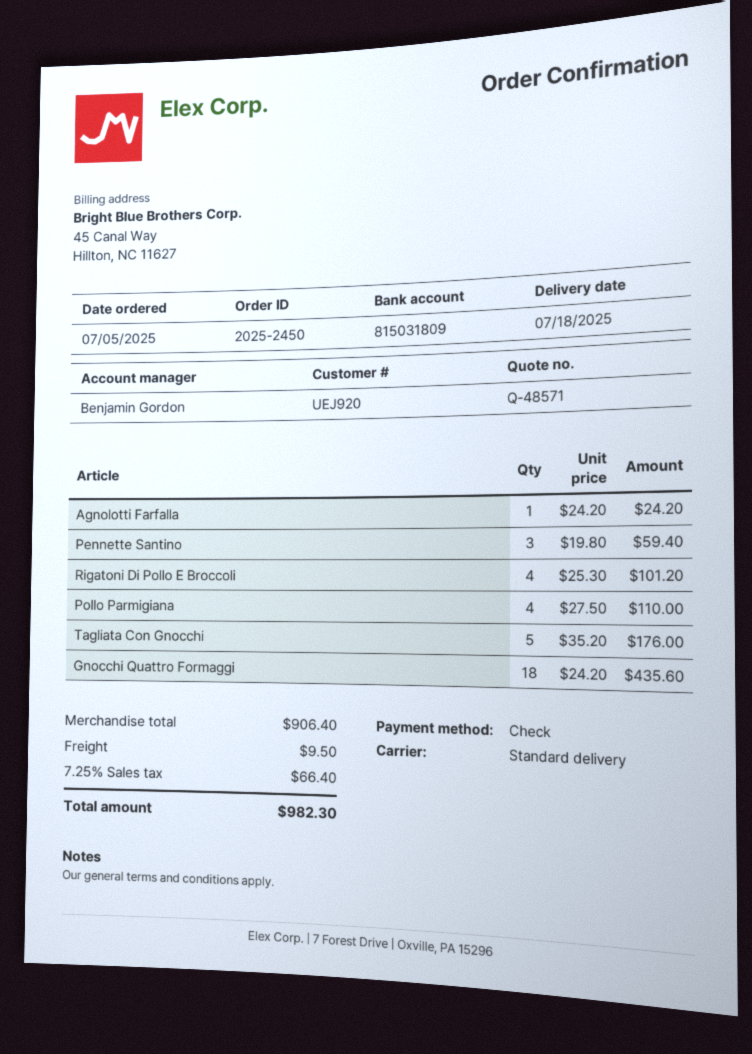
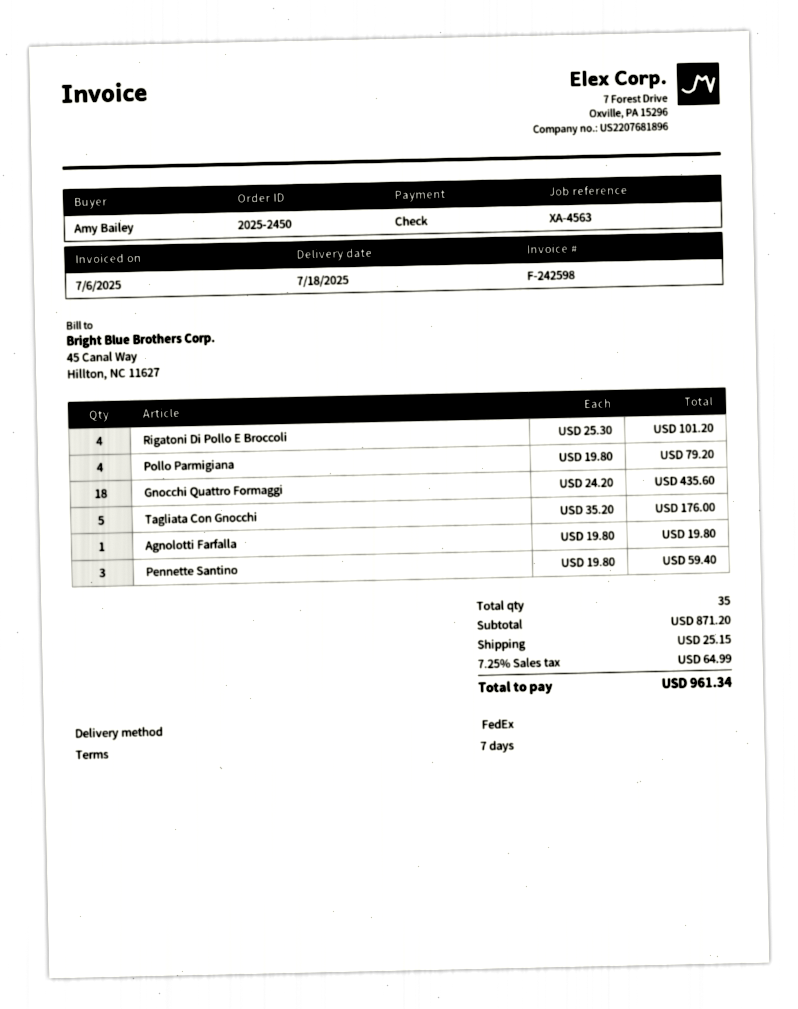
shipping method: standard -> FedEx
Agnolotti Farfalla: 1 x 24.20 = 24.20 -> 1 x 19.80 = 19.80
Pollo Parmigiana: 4 x 27.50 = 110.00 -> 4 x 19.80 = 79.20
subtotal: 906.40 -> 871.20
shipping: 9.50 -> 25.15
tax: 7.25% = 66.40 -> 7.25% = 64.99
total: 982.30 -> 961.34

